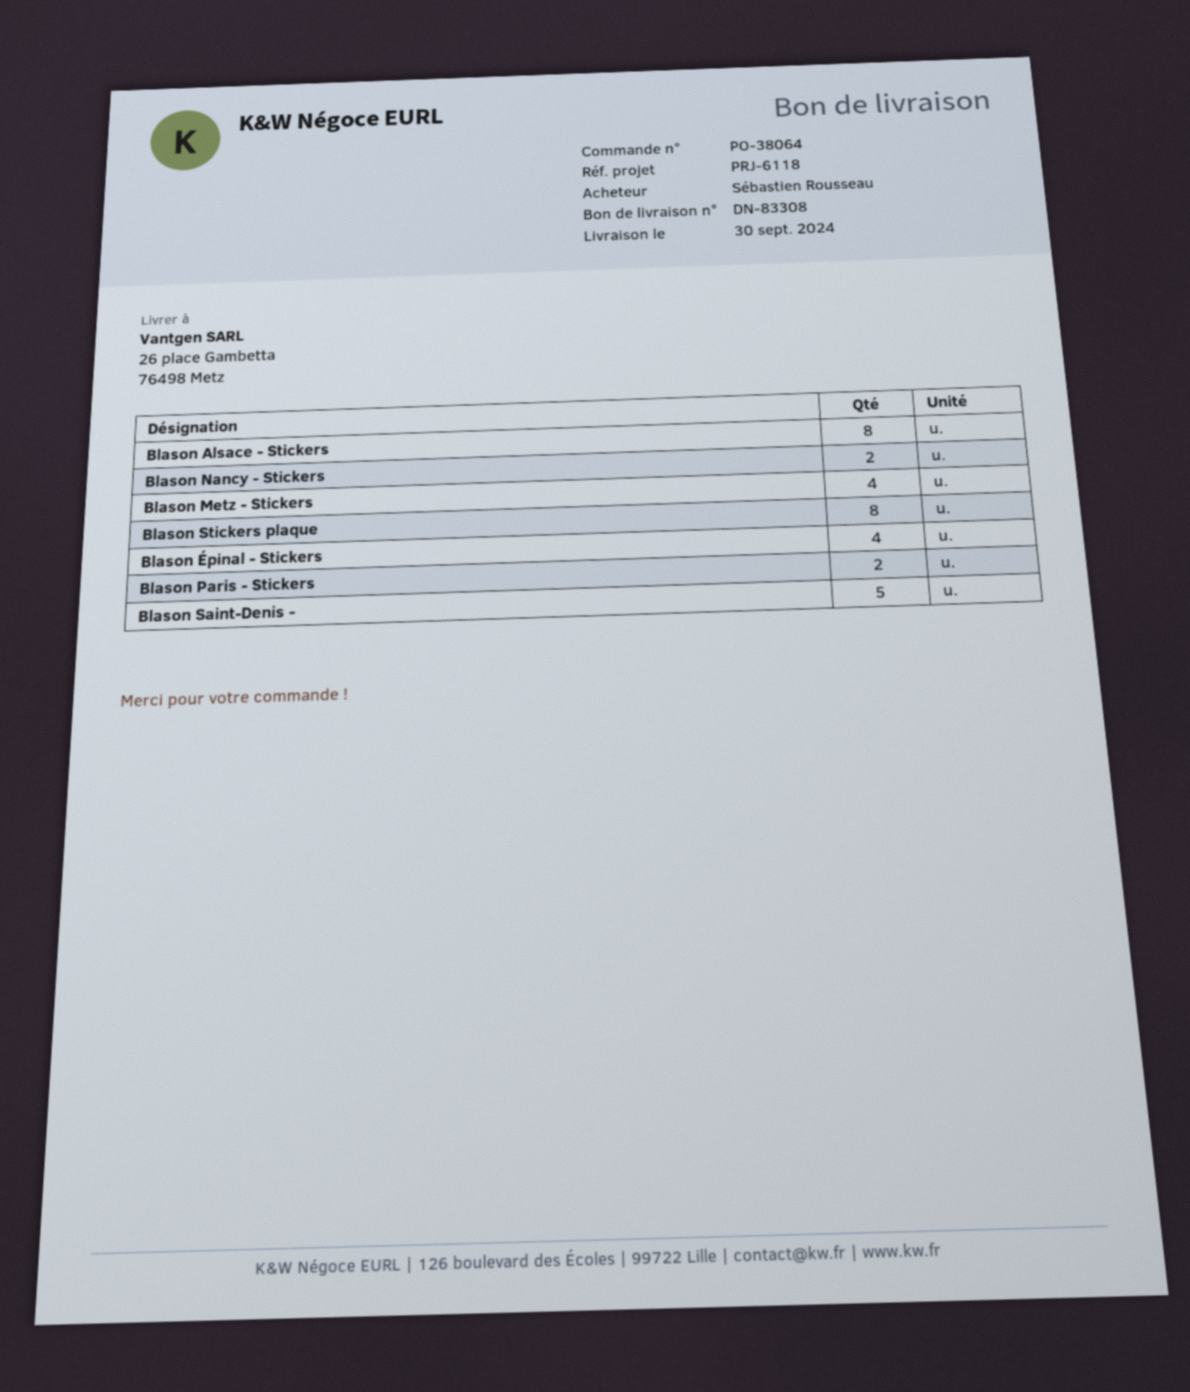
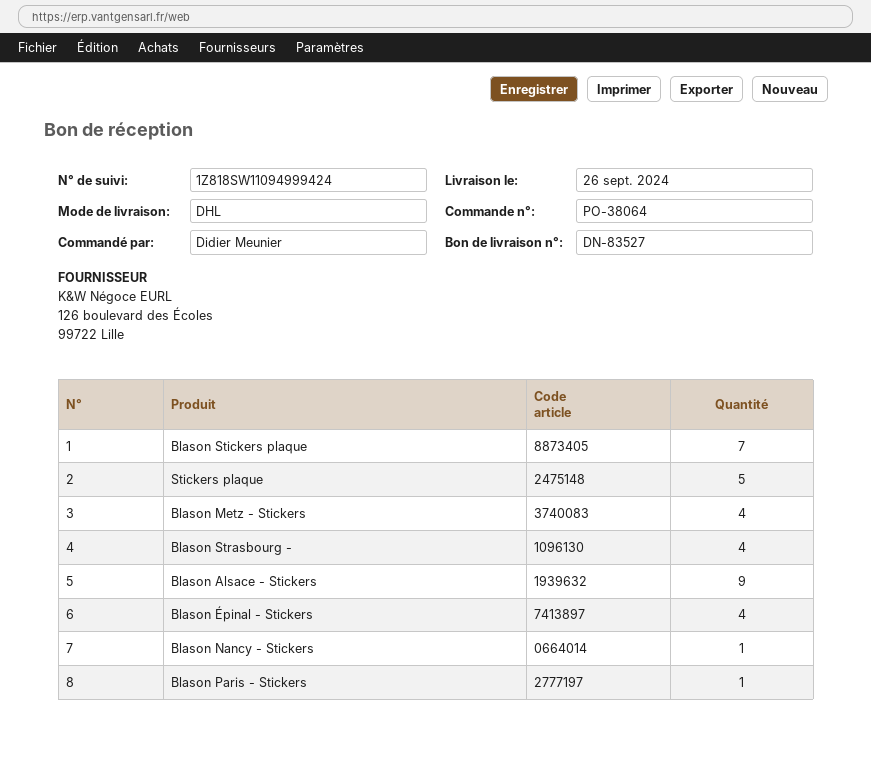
delivery note number: DN-83308 -> DN-83527
delivery date: 2024-09-30 -> 2024-09-26
ordered by: Sébastien Rousseau -> Didier Meunier
Blason Alsace - Stickers: 8 -> 9
Blason Nancy - Stickers: 2 -> 1
Blason Stickers plaque: 8 -> 7
Blason Paris - Stickers: 2 -> 1
Blason Saint-Denis -: 5 -> none
Stickers plaque: none -> 5
Blason Strasbourg -: none -> 4

